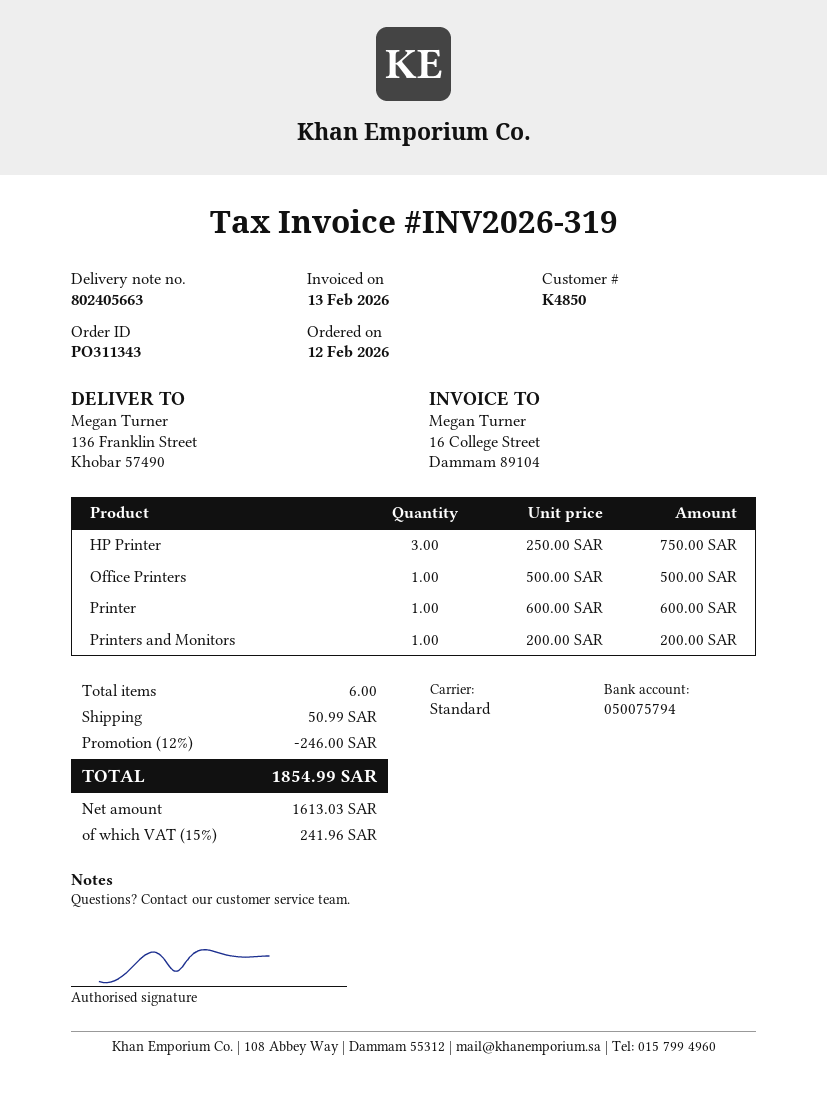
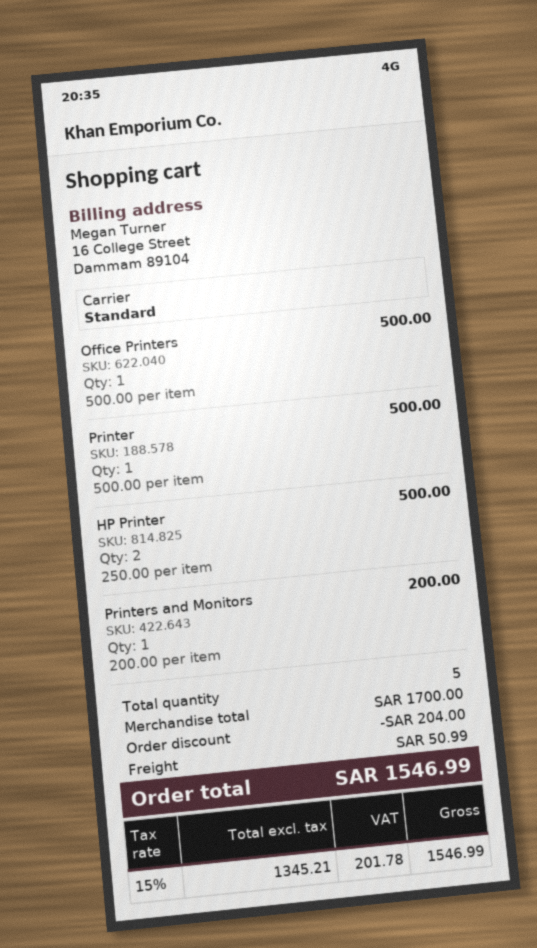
HP Printer: 3 x 250.00 = 750.00 -> 2 x 250.00 = 500.00
Printer: 1 x 600.00 = 600.00 -> 1 x 500.00 = 500.00
total quantity: 6 -> 5
discount: 246.00 -> 204.00
net: 1613.03 -> 1345.21
tax: 15% = 241.96 -> 15% = 201.78
total: 1854.99 -> 1546.99

